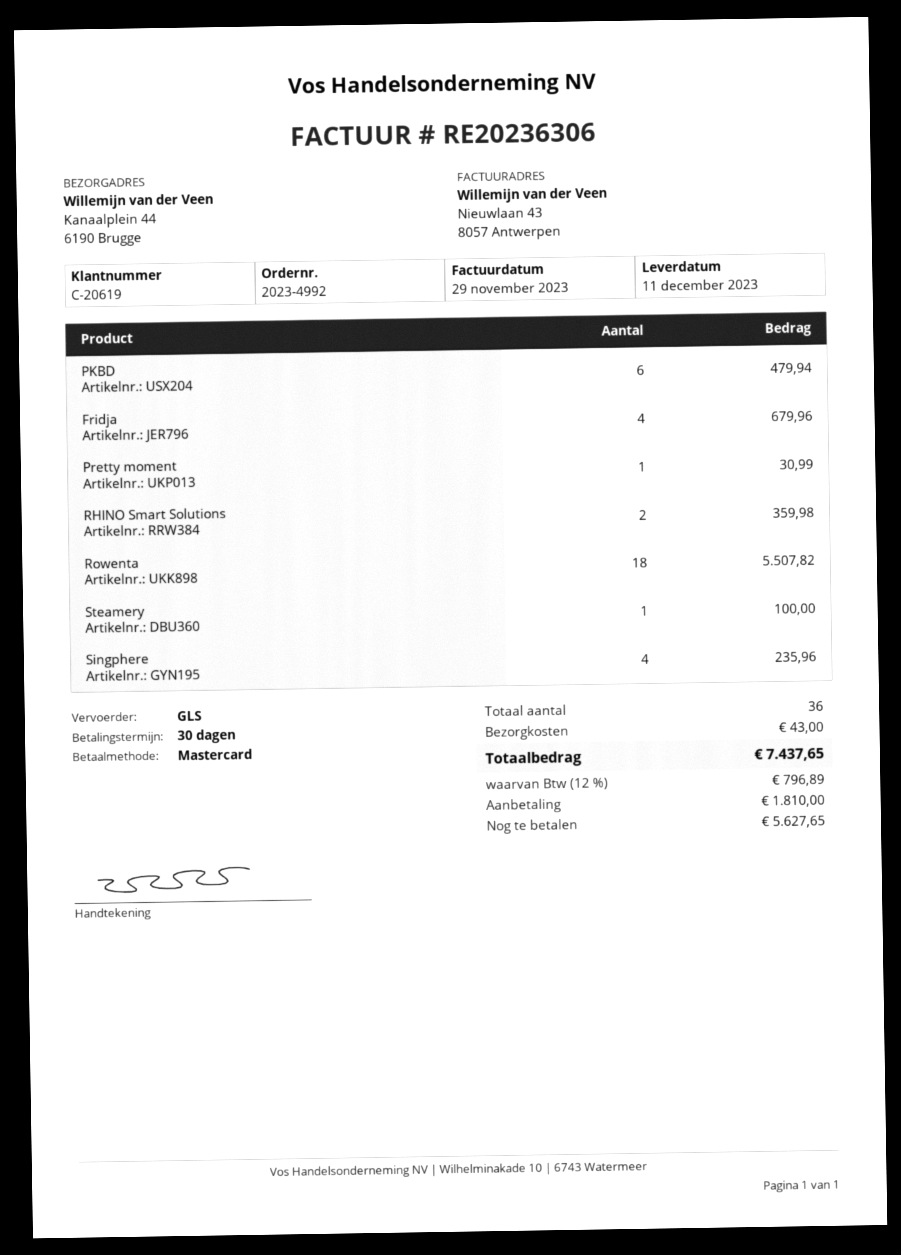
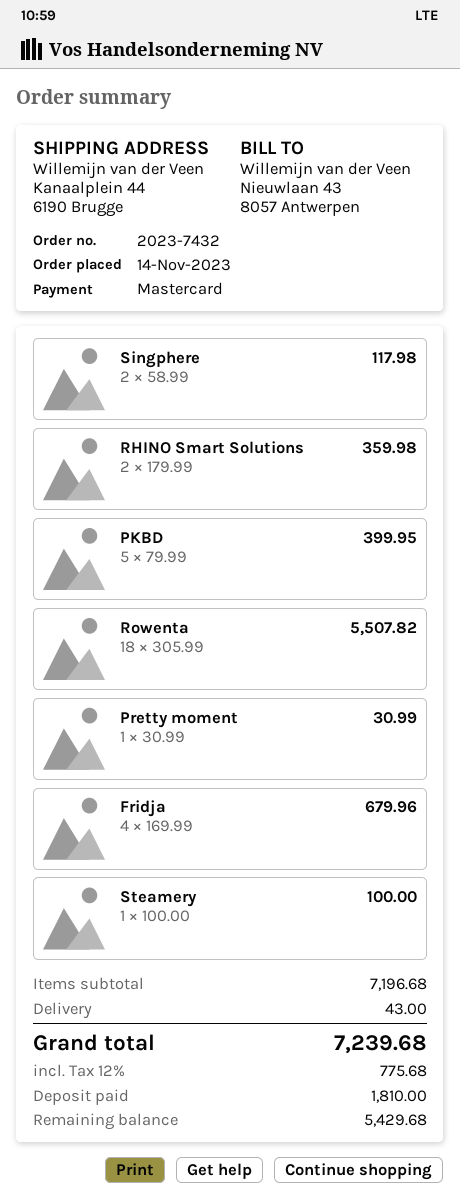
order number: 2023-4992 -> 2023-7432
PKBD: 6 for 479.94 -> 5 for 399.95
Singphere: 4 for 235.96 -> 2 for 117.98
tax: 12% = 796.89 -> 12% = 775.68
total: 7437.65 -> 7239.68
balance: 5627.65 -> 5429.68

